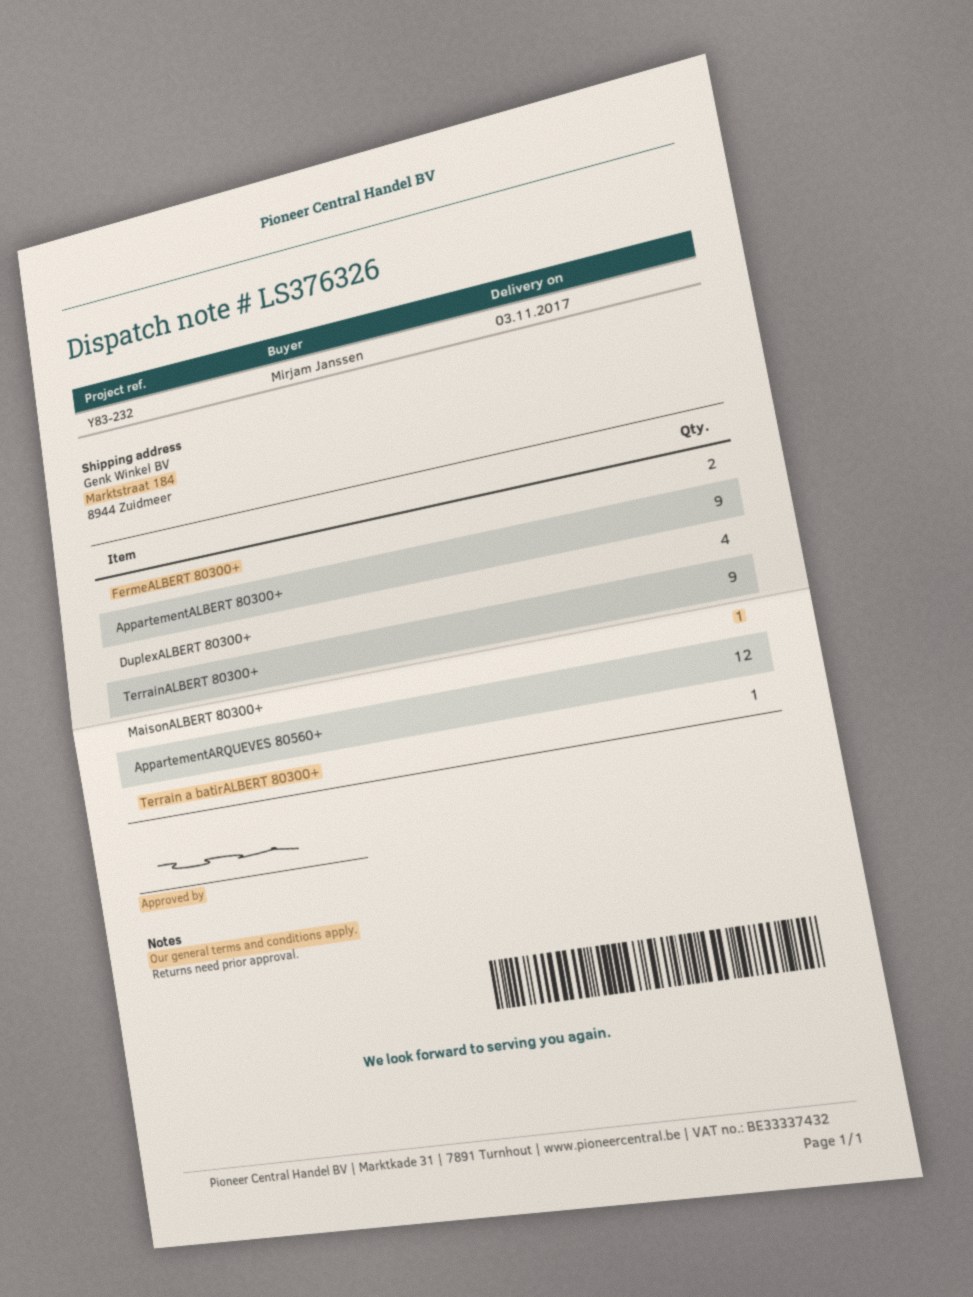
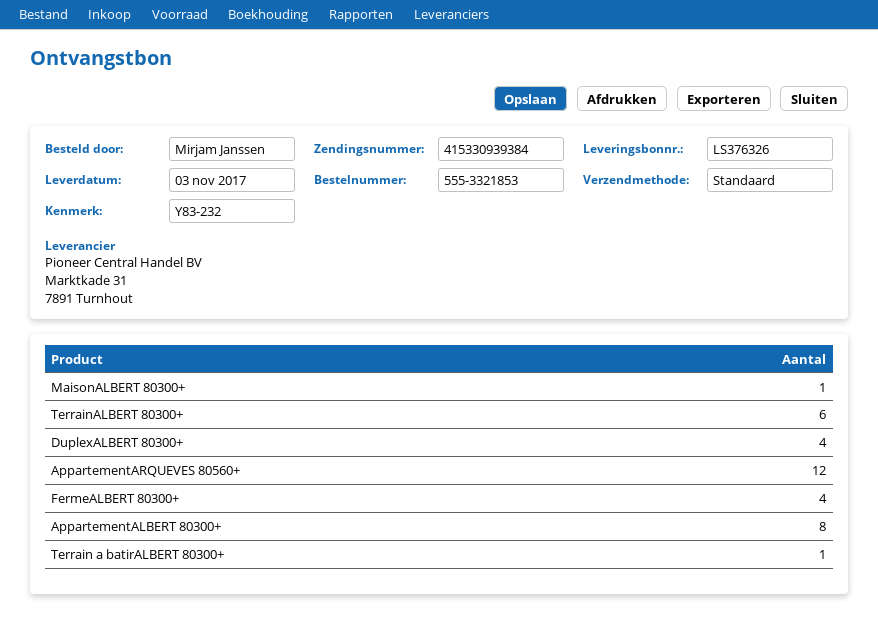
FermeALBERT 80300+: 2 -> 4
AppartementALBERT 80300+: 9 -> 8
TerrainALBERT 80300+: 9 -> 6

